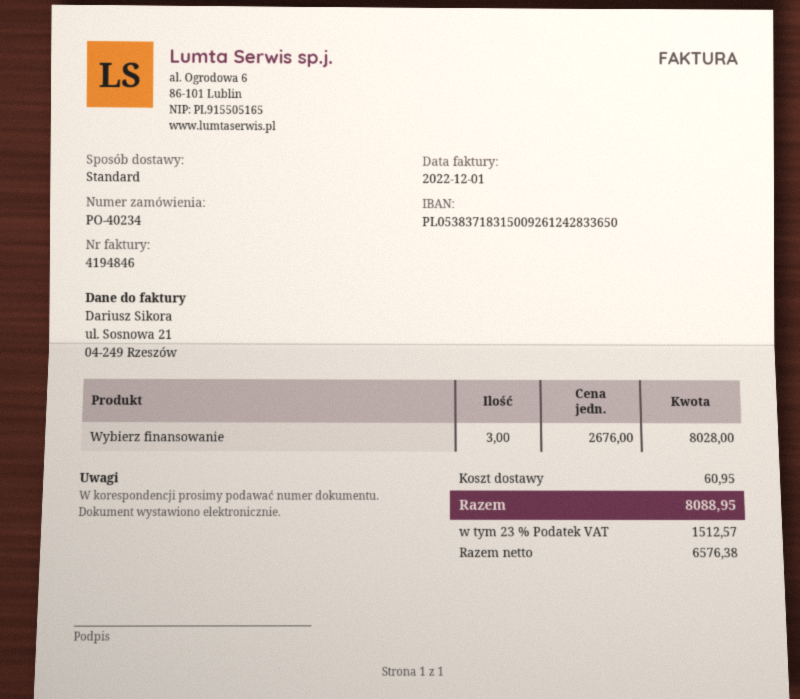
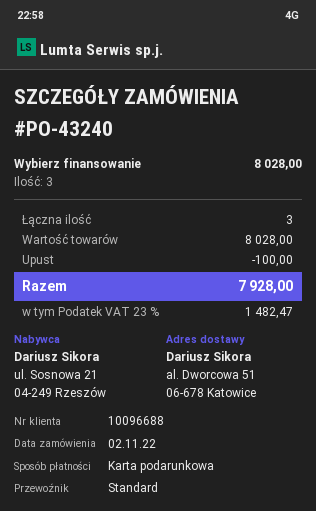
order number: PO-40234 -> PO-43240
discount: none -> 100.00
shipping: 60.95 -> none
tax: 23% = 1512.57 -> 23% = 1482.47
total: 8088.95 -> 7928.00

